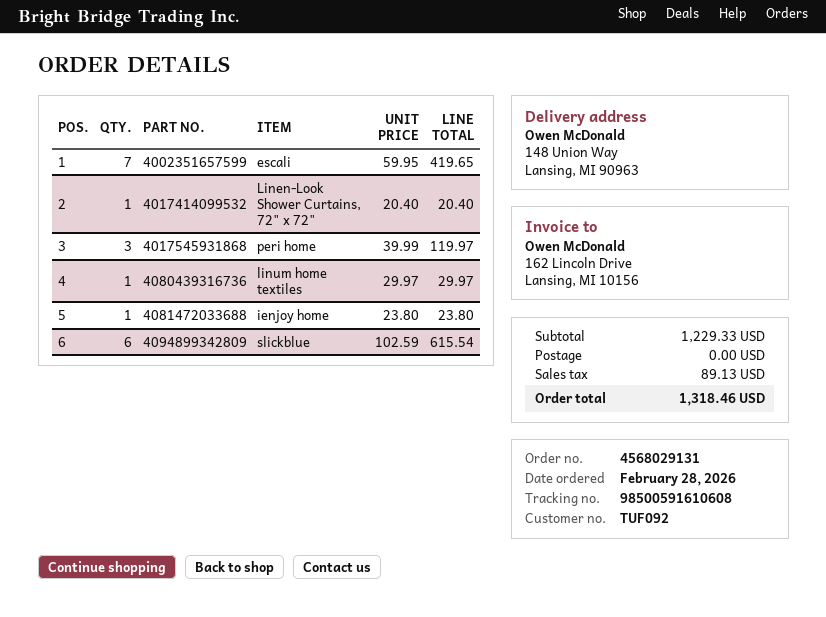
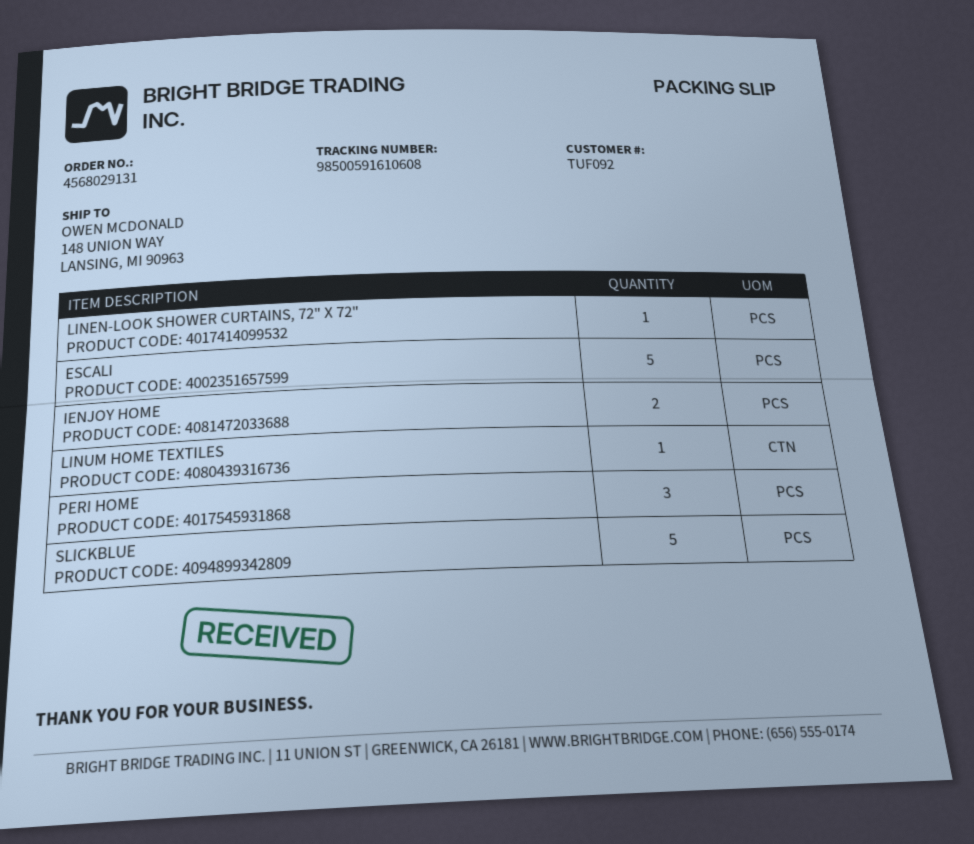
escali: 7 -> 5
ienjoy home: 1 -> 2
slickblue: 6 -> 5

